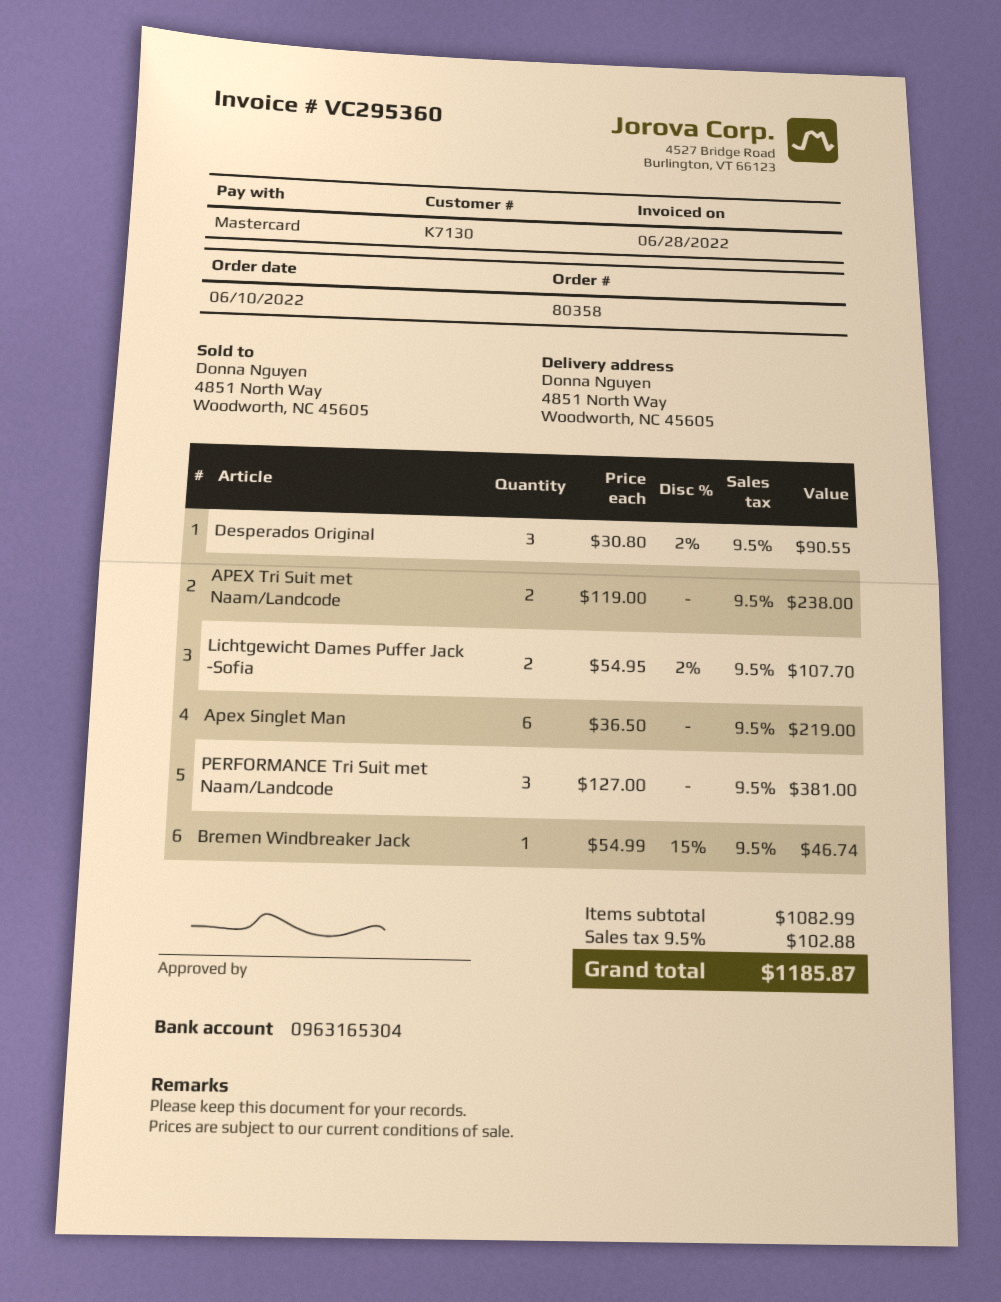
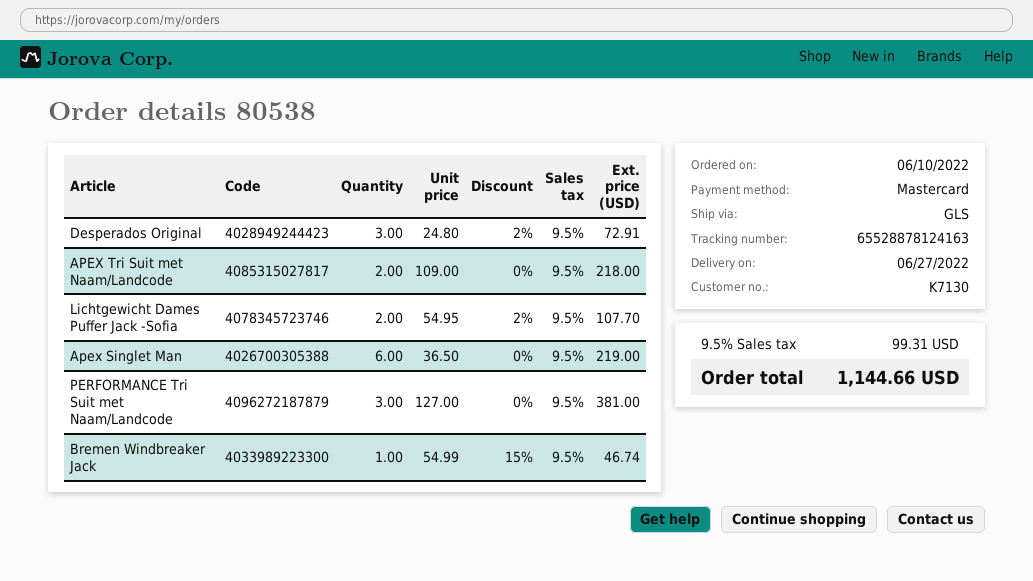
order number: 80358 -> 80538
Desperados Original: 3 x 30.80 - 2% = 90.55 -> 3 x 24.80 - 2% = 72.91
APEX Tri Suit met Naam/Landcode: 2 x 119.00 = 238.00 -> 2 x 109.00 = 218.00
tax: 9.5% = 102.88 -> 9.5% = 99.31
total: 1185.87 -> 1144.66

